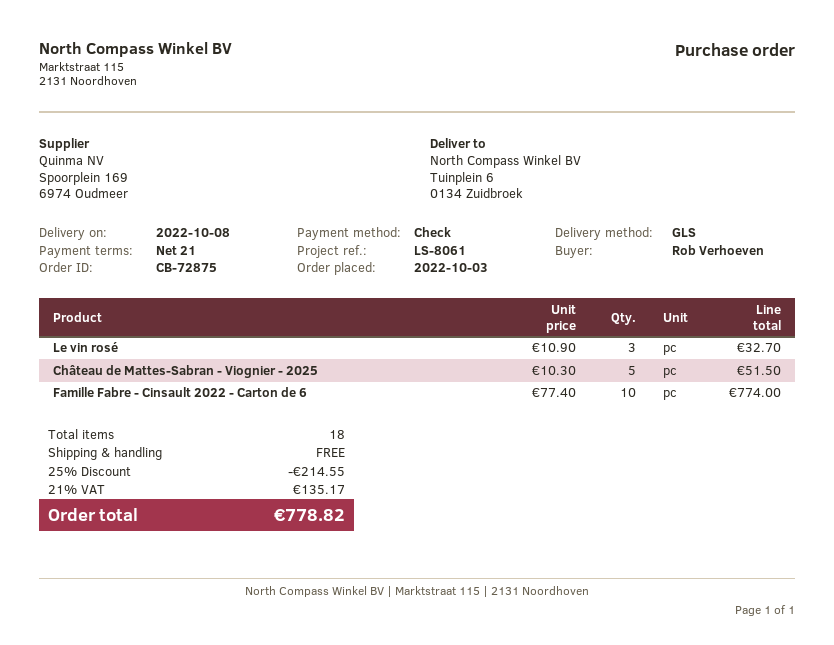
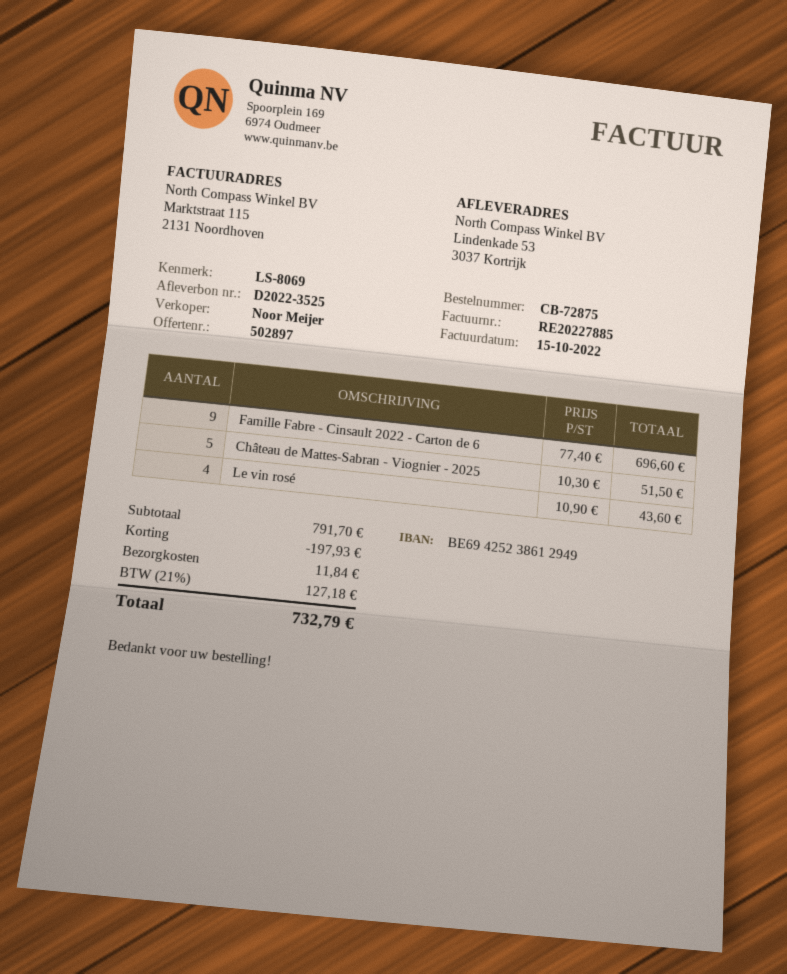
reference: LS-8061 -> LS-8069
ship to: Tuinplein 6, 0134 Zuidbroek -> Lindenkade 53, 3037 Kortrijk
Le vin rosé: 3 x 10.90 = 32.70 -> 4 x 10.90 = 43.60
Famille Fabre - Cinsault 2022 - Carton de 6: 10 x 77.40 = 774.00 -> 9 x 77.40 = 696.60
discount: 214.55 -> 197.93
shipping: 0.00 -> 11.84
tax: 21% = 135.17 -> 21% = 127.18
total: 778.82 -> 732.79

